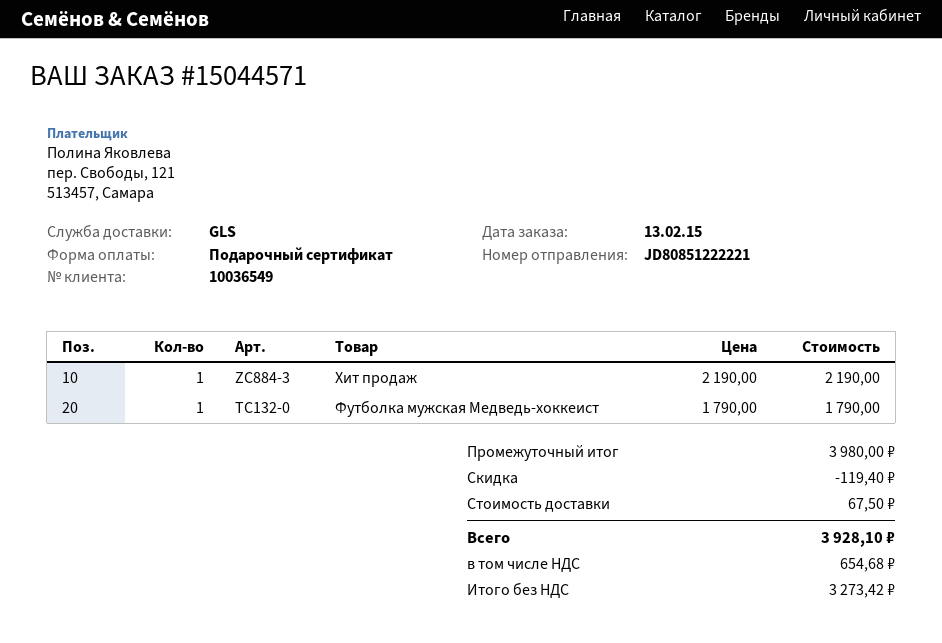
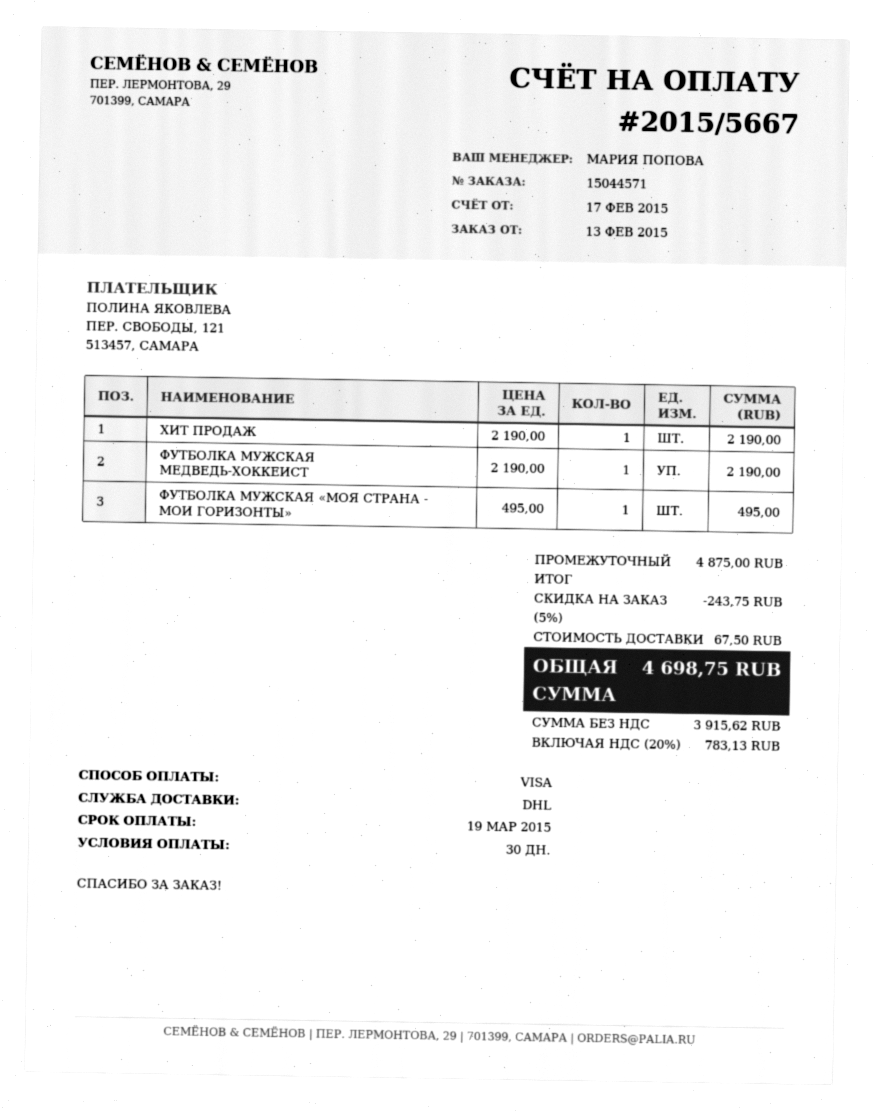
payment method: gift card -> Visa
shipping method: GLS -> DHL
Футболка мужская Медведь-хоккеист: 1 x 1790.00 = 1790.00 -> 1 x 2190.00 = 2190.00
ФУТБОЛКА МУЖСКАЯ «МОЯ СТРАНА - МОИ ГОРИЗОНТЫ»: none -> 1 x 495.00 = 495.00
subtotal: 3980.00 -> 4875.00
discount: 119.40 -> 243.75
net: 3273.42 -> 3915.62
tax: 654.68 -> 783.13
total: 3928.10 -> 4698.75

